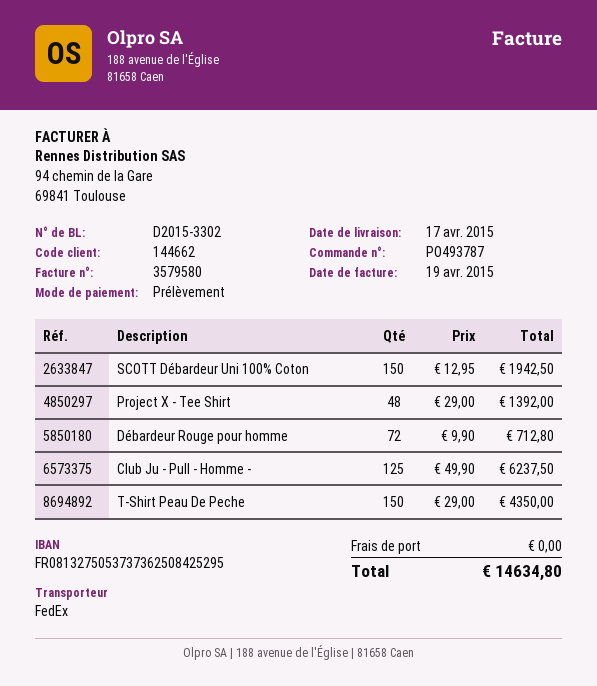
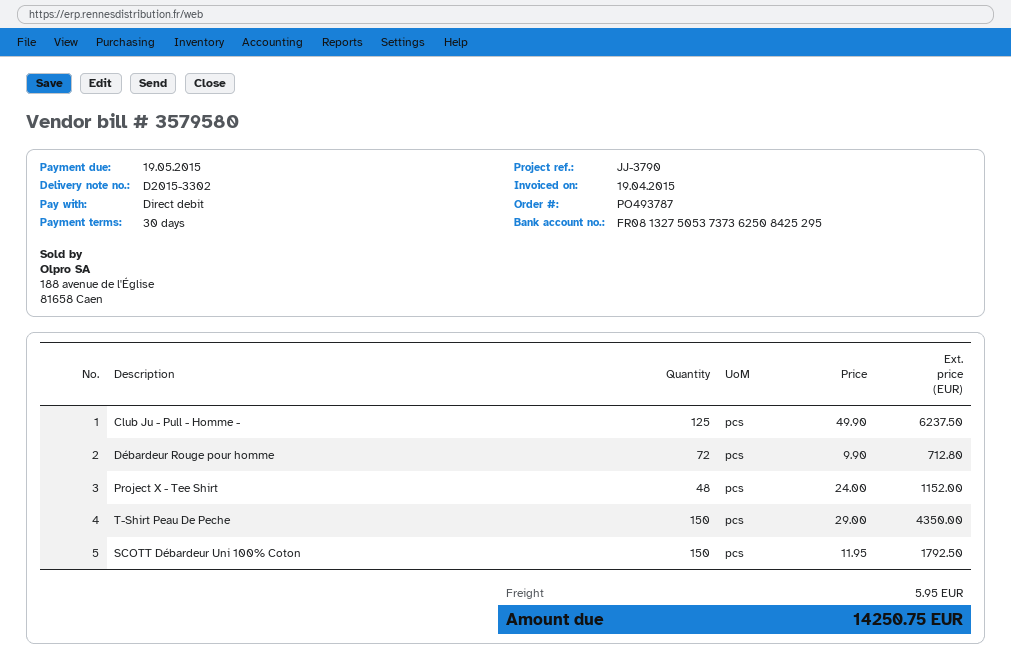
SCOTT Débardeur Uni 100% Coton: 150 x 12.95 = 1942.50 -> 150 x 11.95 = 1792.50
Project X - Tee Shirt: 48 x 29.00 = 1392.00 -> 48 x 24.00 = 1152.00
shipping: 0.00 -> 5.95
total: 14634.80 -> 14250.75

